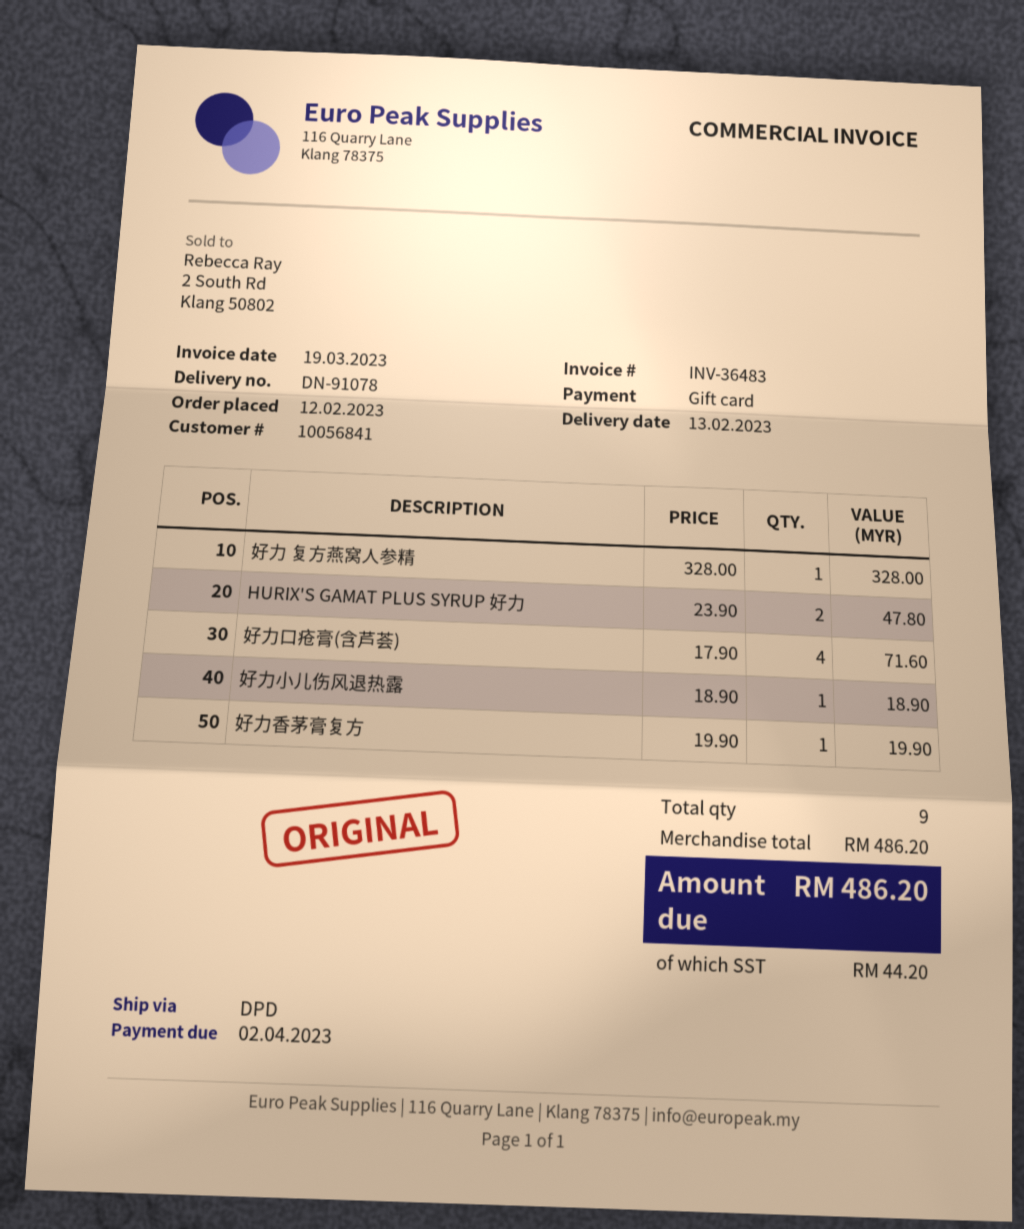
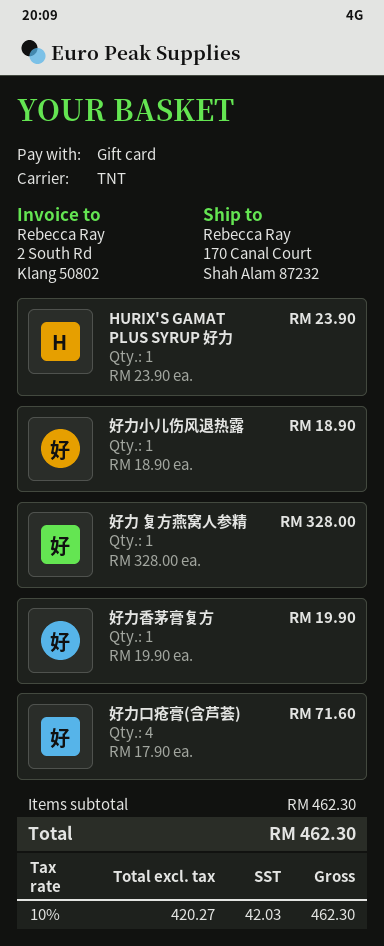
shipping method: DPD -> TNT
HURIX'S GAMAT PLUS SYRUP 好力: 2 x 23.90 = 47.80 -> 1 x 23.90 = 23.90
subtotal: 486.20 -> 462.30
tax: 44.20 -> 42.03
total: 486.20 -> 462.30

